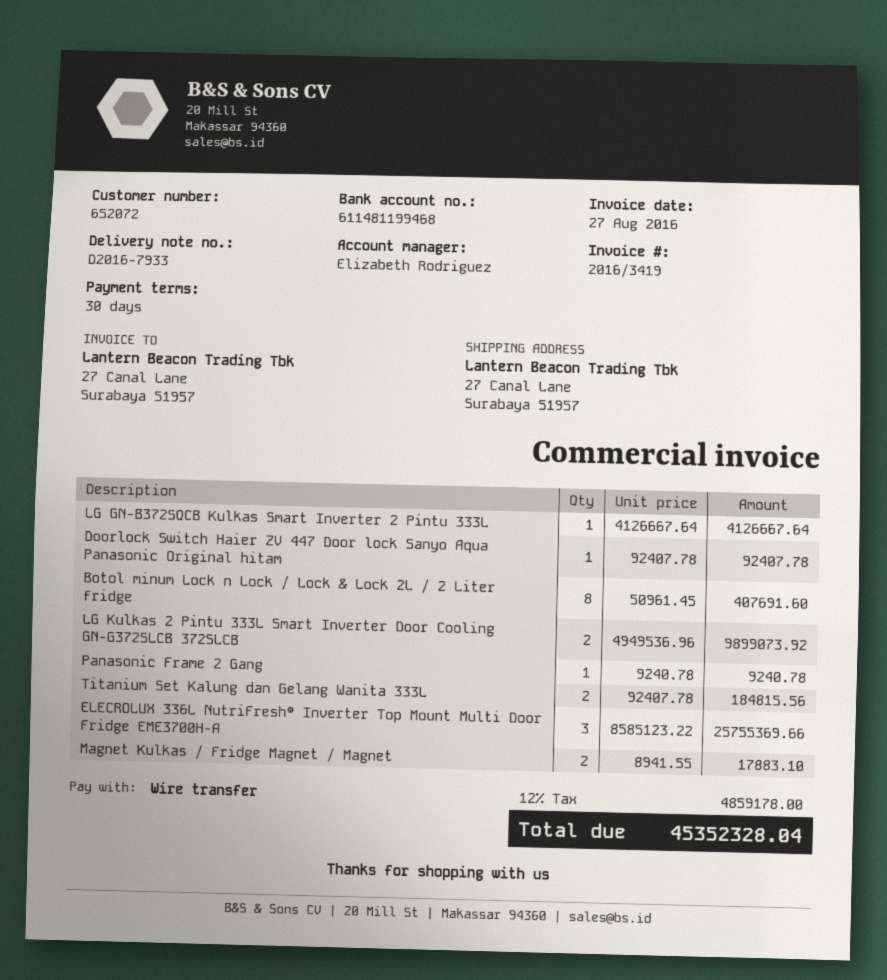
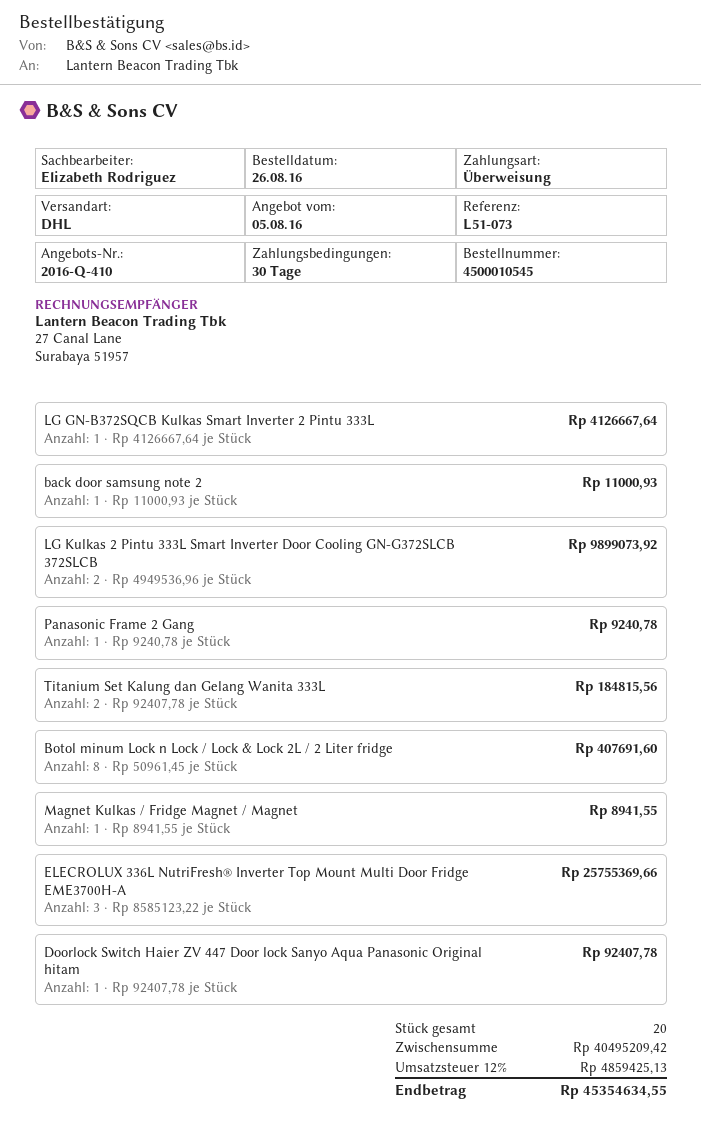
Magnet Kulkas / Fridge Magnet / Magnet: 2 x 8941.55 = 17883.10 -> 1 x 8941.55 = 8941.55
back door samsung note 2: none -> 1 x 11000.93 = 11000.93
tax: 12% = 4859178.00 -> 12% = 4859425.13
total: 45352328.04 -> 45354634.55

